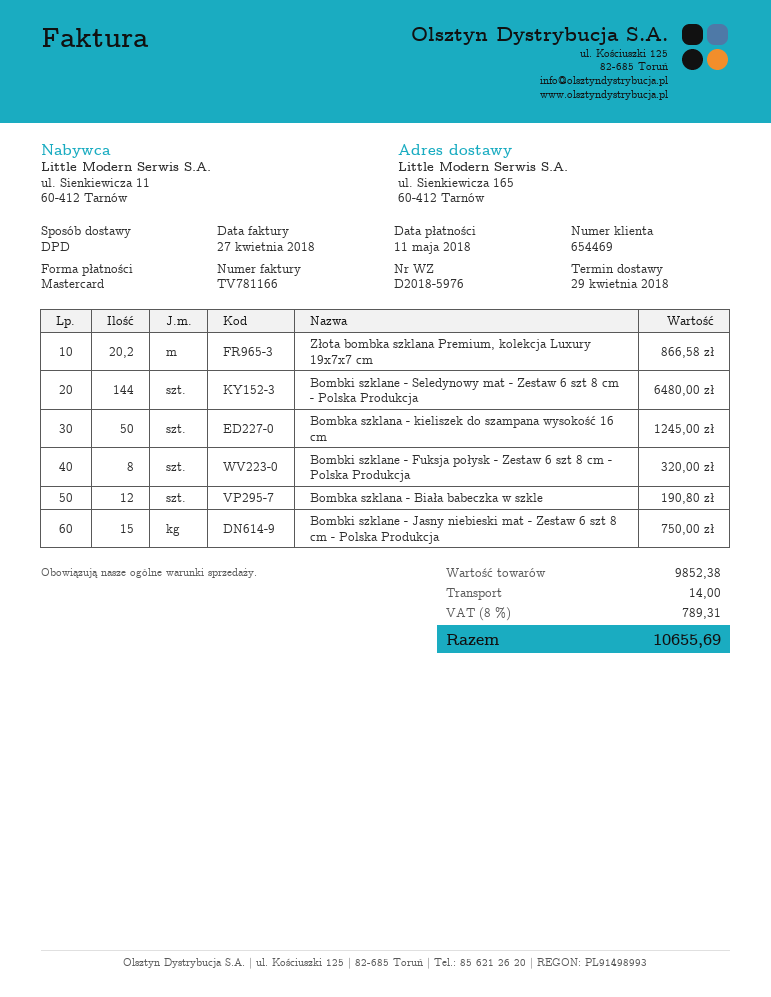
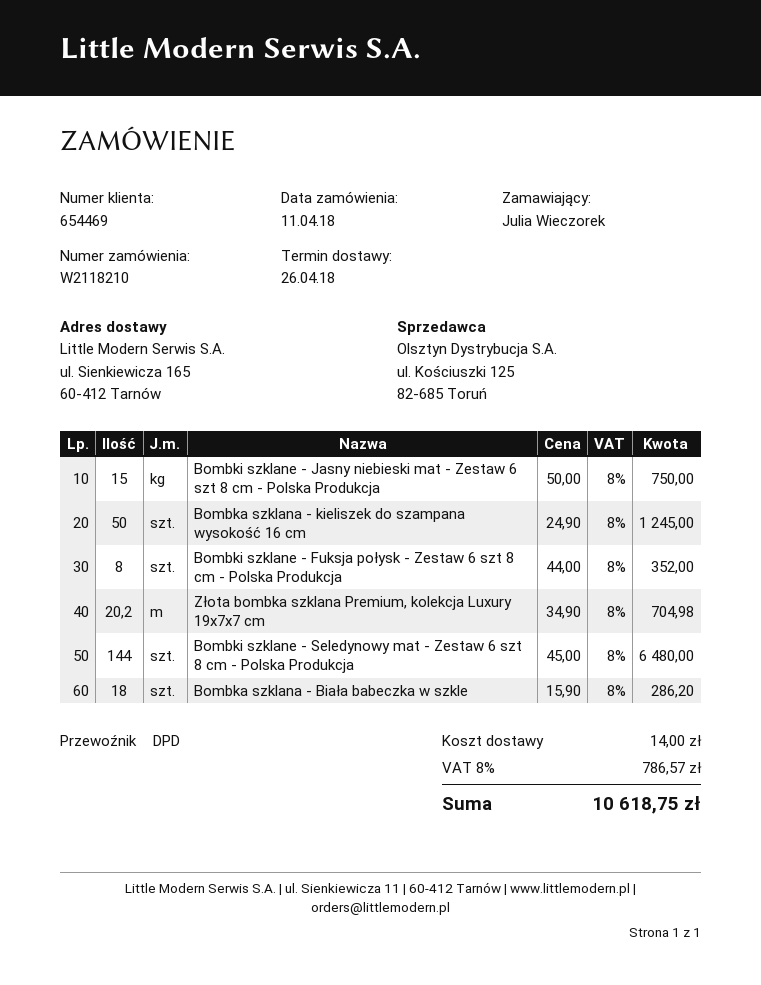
delivery date: 2018-04-29 -> 2018-04-26
Złota bombka szklana Premium, kolekcja Luxury 19x7x7 cm: 20.2 for 866.58 -> 20.2 for 704.98
Bombki szklane - Fuksja połysk - Zestaw 6 szt 8 cm - Polska Produkcja: 8 for 320.00 -> 8 for 352.00
Bombka szklana - Biała babeczka w szkle: 12 for 190.80 -> 18 for 286.20
tax: 8% = 789.31 -> 8% = 786.57
total: 10655.69 -> 10618.75

